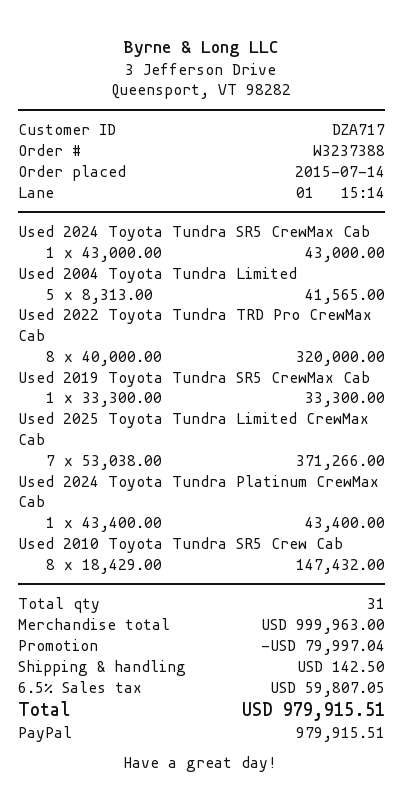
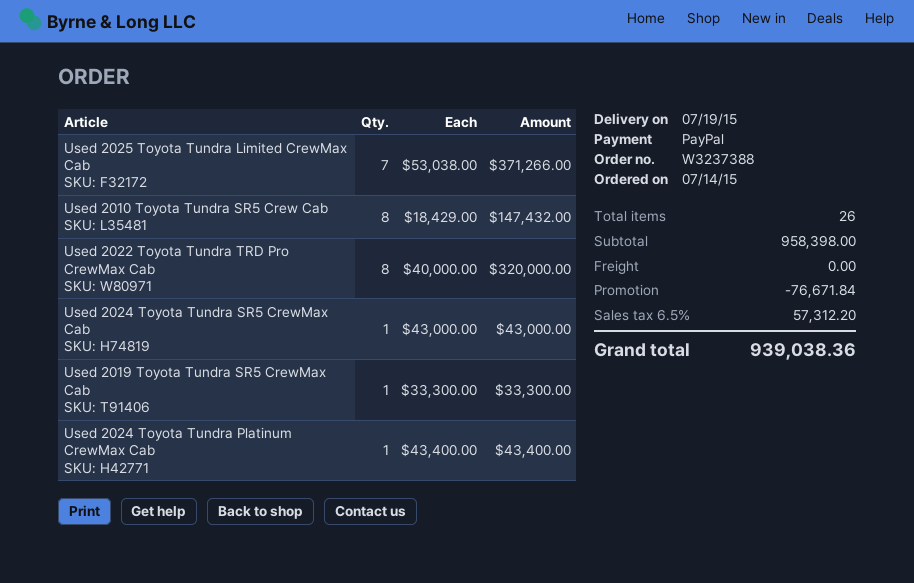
Used 2004 Toyota Tundra Limited: 5 x 8313.00 = 41565.00 -> none
total quantity: 31 -> 26
subtotal: 999963.00 -> 958398.00
discount: 79997.04 -> 76671.84
shipping: 142.50 -> 0.00
tax: 6.5% = 59807.05 -> 6.5% = 57312.20
total: 979915.51 -> 939038.36

